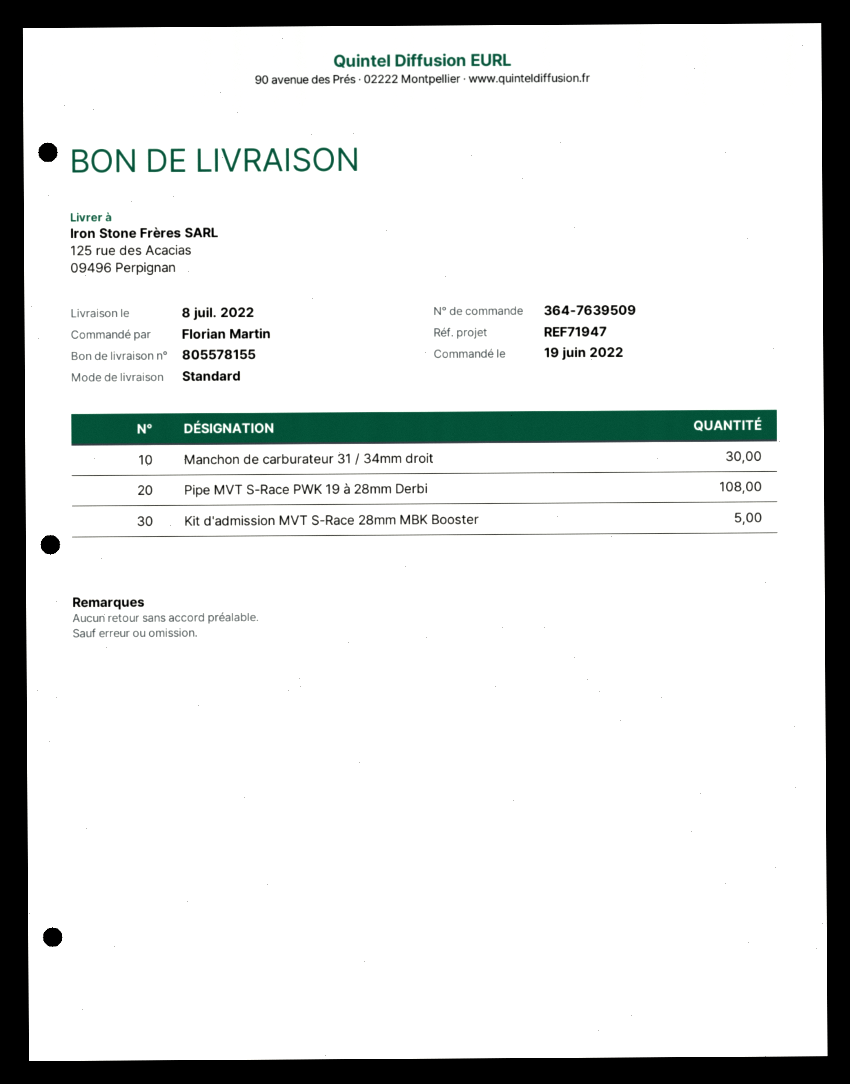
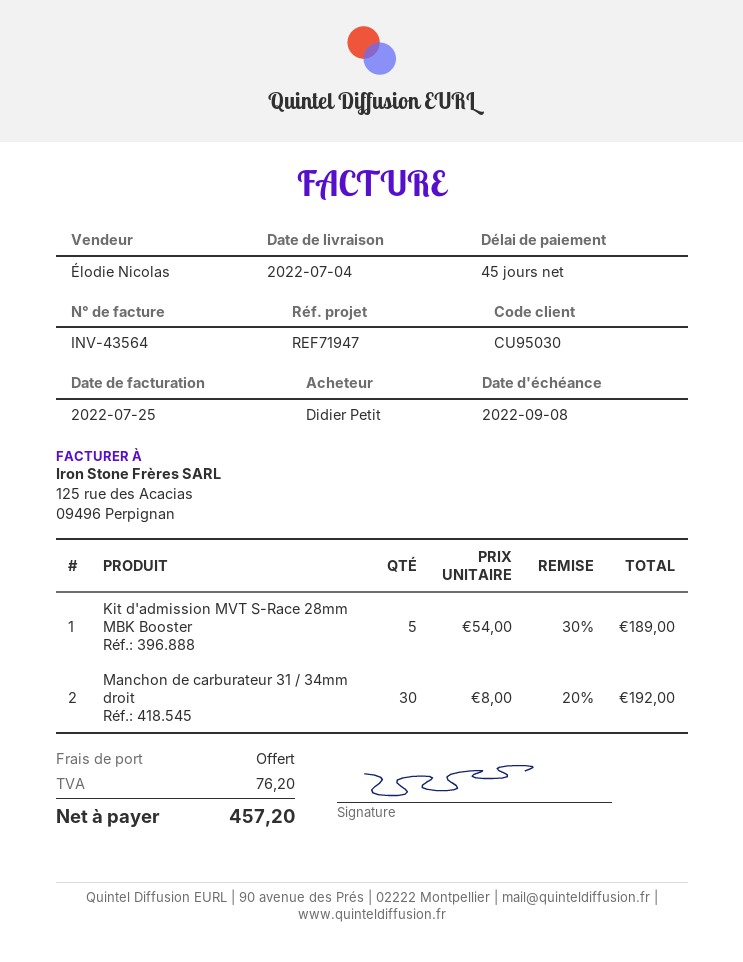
delivery date: 2022-07-08 -> 2022-07-04
ordered by: Florian Martin -> Didier Petit
Pipe MVT S-Race PWK 19 à 28mm Derbi: 108 -> none

